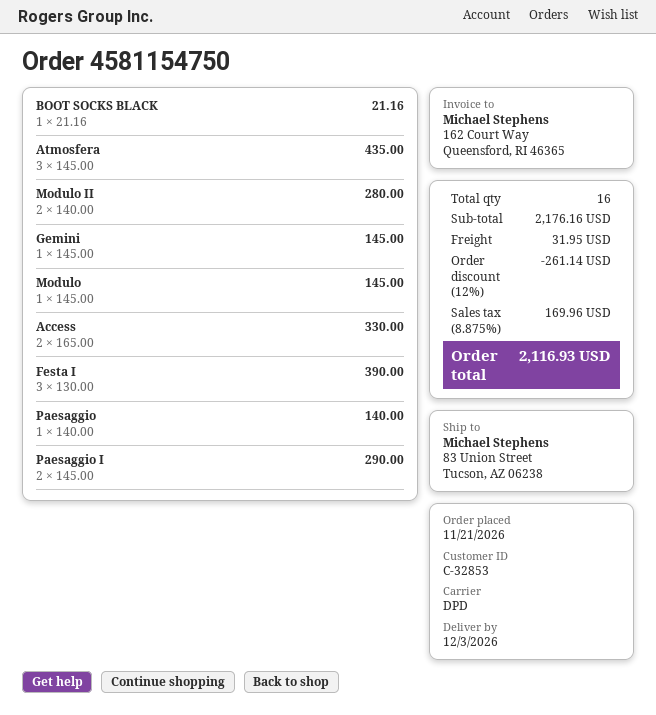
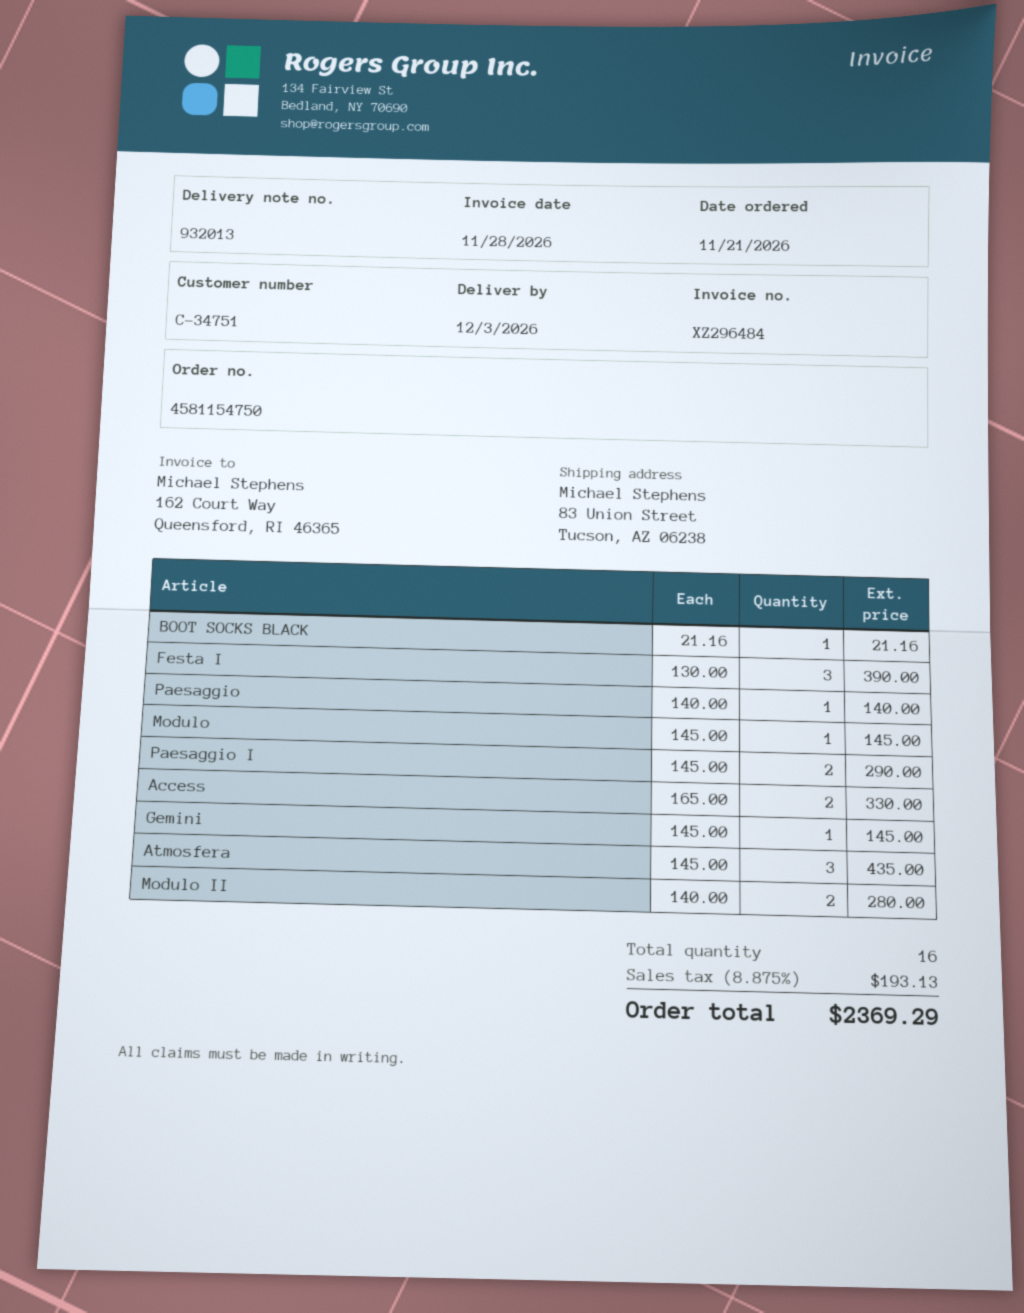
customer number: C-32853 -> C-34751
discount: 12% = 261.14 -> none
shipping: 31.95 -> none
tax: 8.875% = 169.96 -> 8.875% = 193.13
total: 2116.93 -> 2369.29

